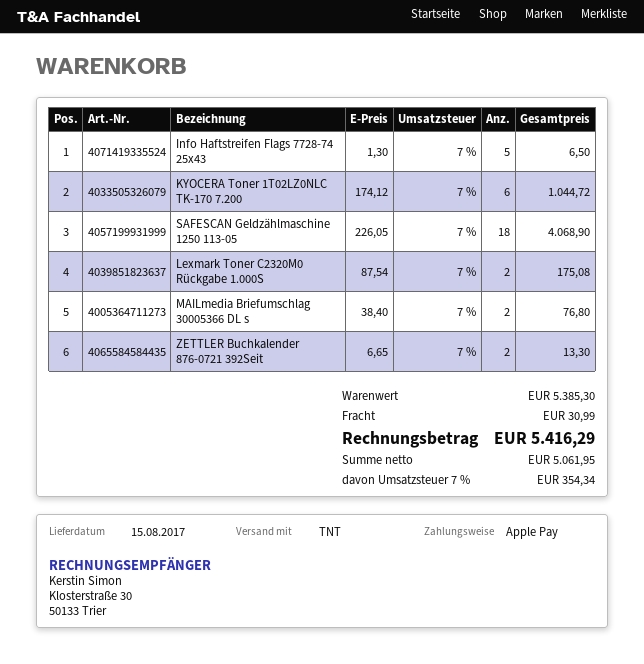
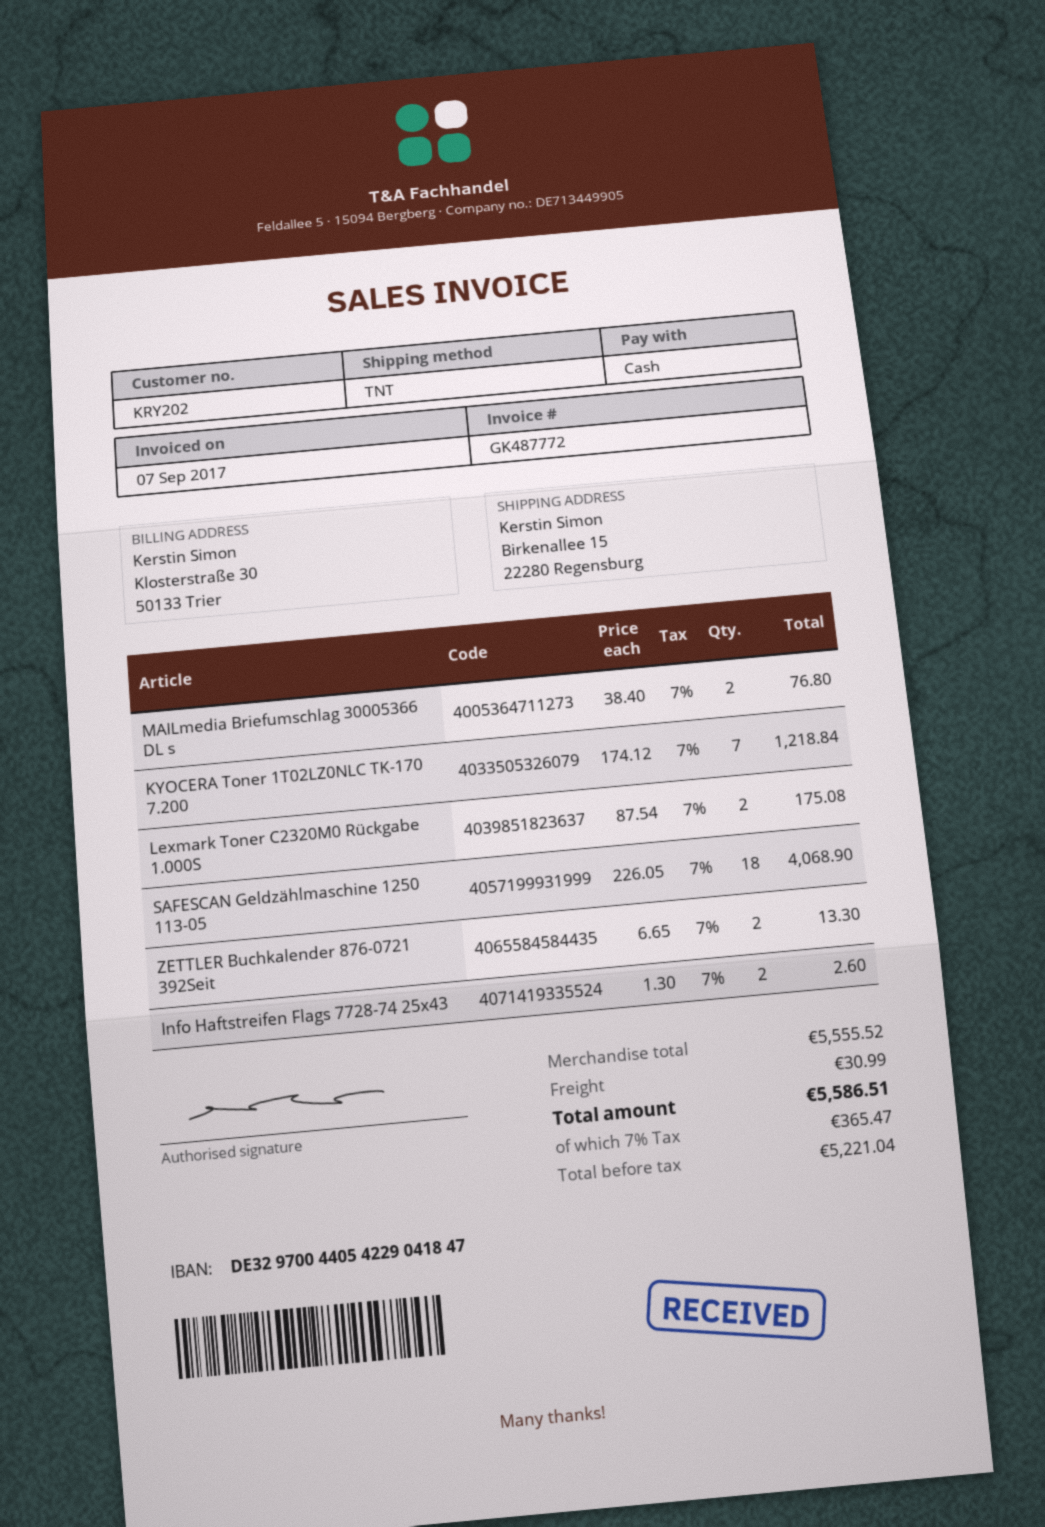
payment method: Apple Pay -> cash
Info Haftstreifen Flags 7728-74 25x43: 5 x 1.30 = 6.50 -> 2 x 1.30 = 2.60
KYOCERA Toner 1T02LZ0NLC TK-170 7.200: 6 x 174.12 = 1044.72 -> 7 x 174.12 = 1218.84
subtotal: 5385.30 -> 5555.52
net: 5061.95 -> 5221.04
tax: 7% = 354.34 -> 7% = 365.47
total: 5416.29 -> 5586.51

